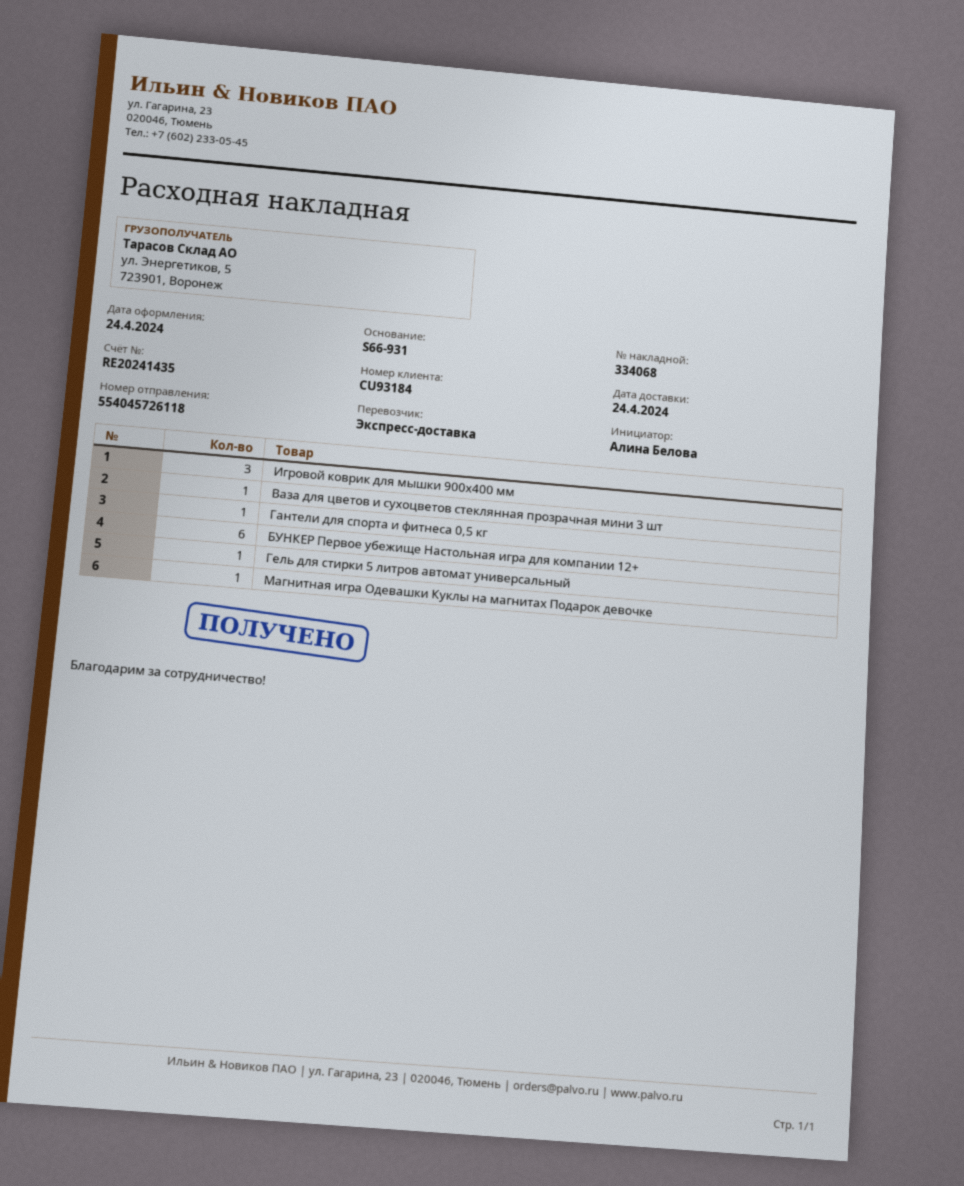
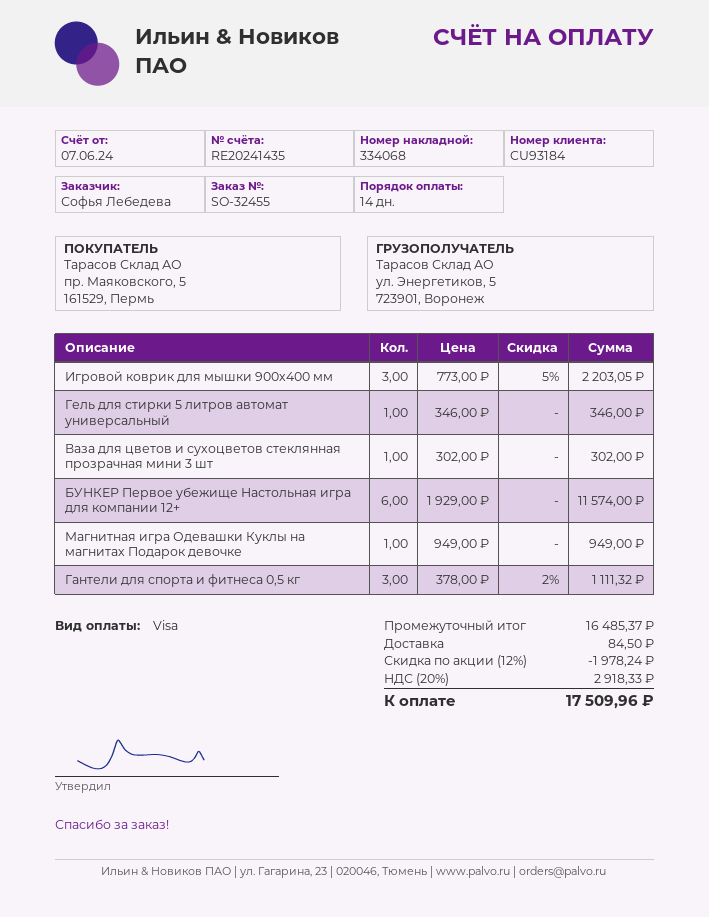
ordered by: Алина Белова -> Софья Лебедева
Гантели для спорта и фитнеса 0,5 кг: 1 -> 3

